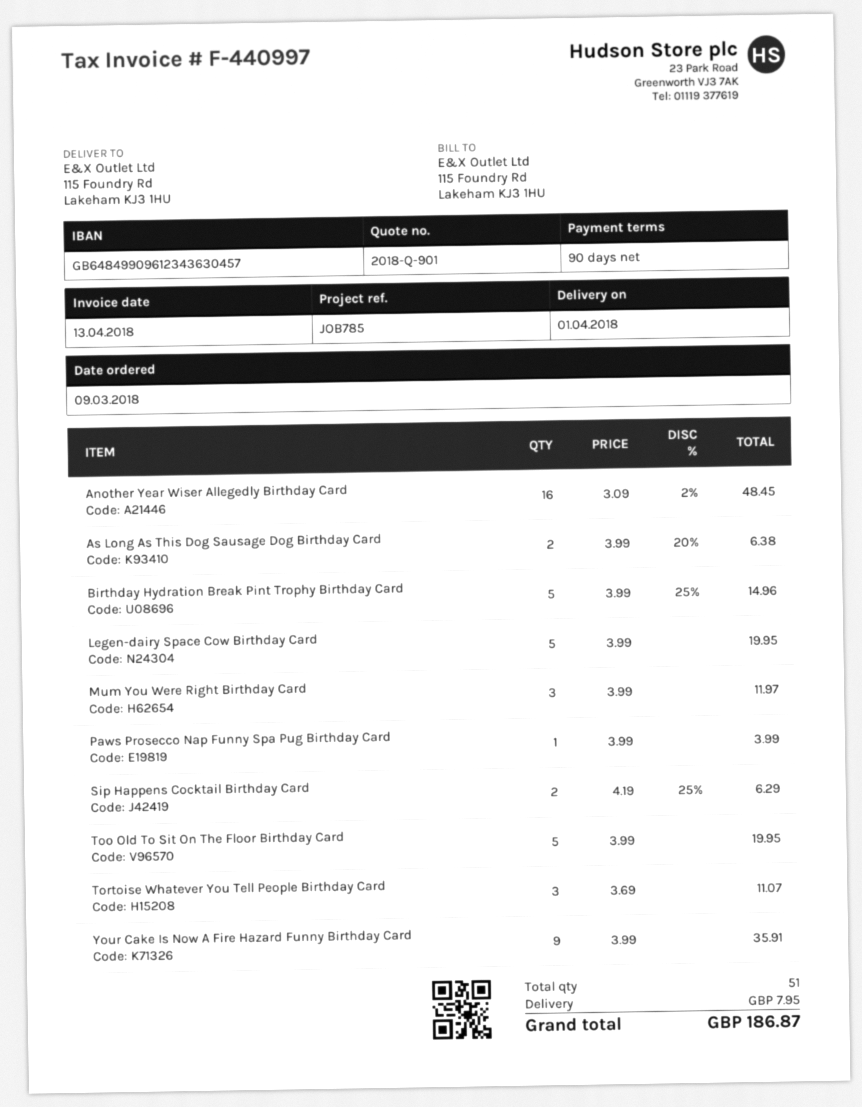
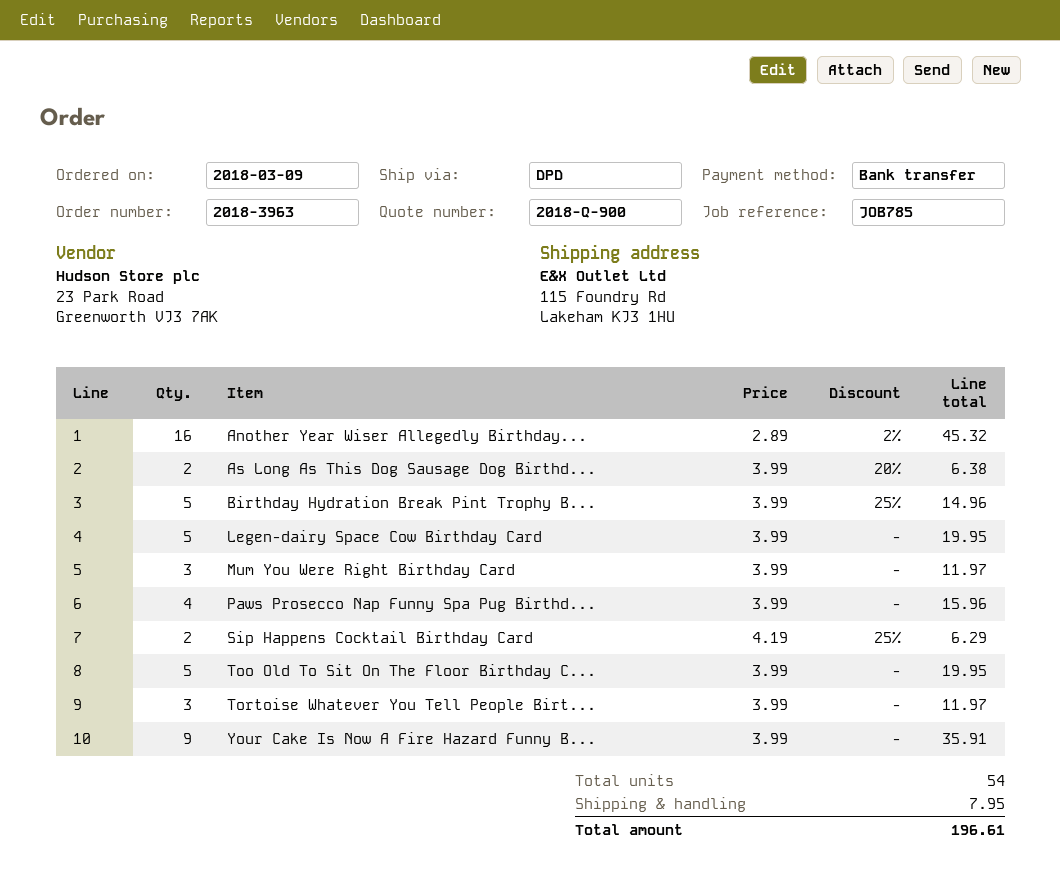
quote number: 2018-Q-901 -> 2018-Q-900
Another Year Wiser Allegedly Birthday Card: 16 x 3.09 - 2% = 48.45 -> 16 x 2.89 - 2% = 45.32
Paws Prosecco Nap Funny Spa Pug Birthday Card: 1 x 3.99 = 3.99 -> 4 x 3.99 = 15.96
Tortoise Whatever You Tell People Birthday Card: 3 x 3.69 = 11.07 -> 3 x 3.99 = 11.97
total quantity: 51 -> 54
total: 186.87 -> 196.61

